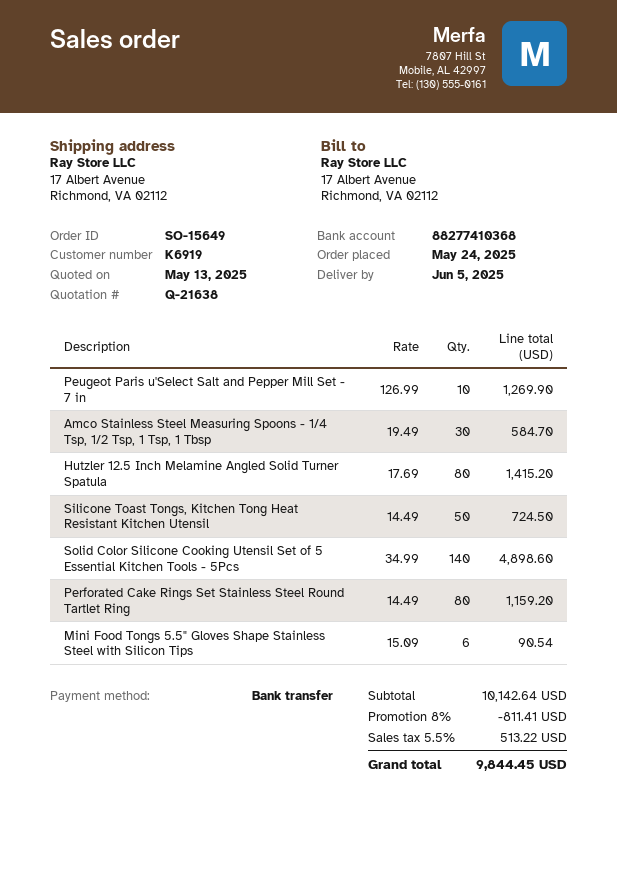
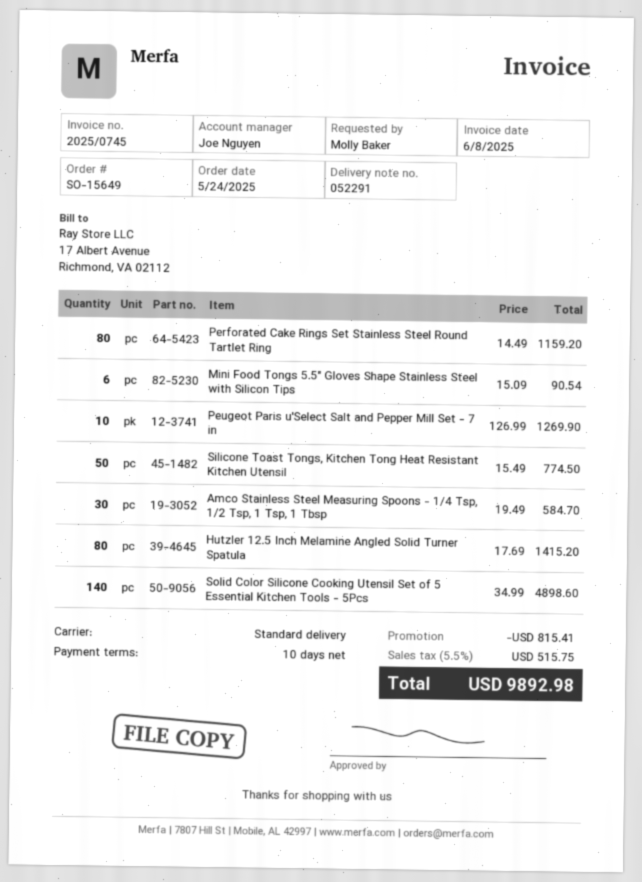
Silicone Toast Tongs, Kitchen Tong Heat Resistant Kitchen Utensil: 50 x 14.49 = 724.50 -> 50 x 15.49 = 774.50
discount: 811.41 -> 815.41
tax: 5.5% = 513.22 -> 5.5% = 515.75
total: 9844.45 -> 9892.98

